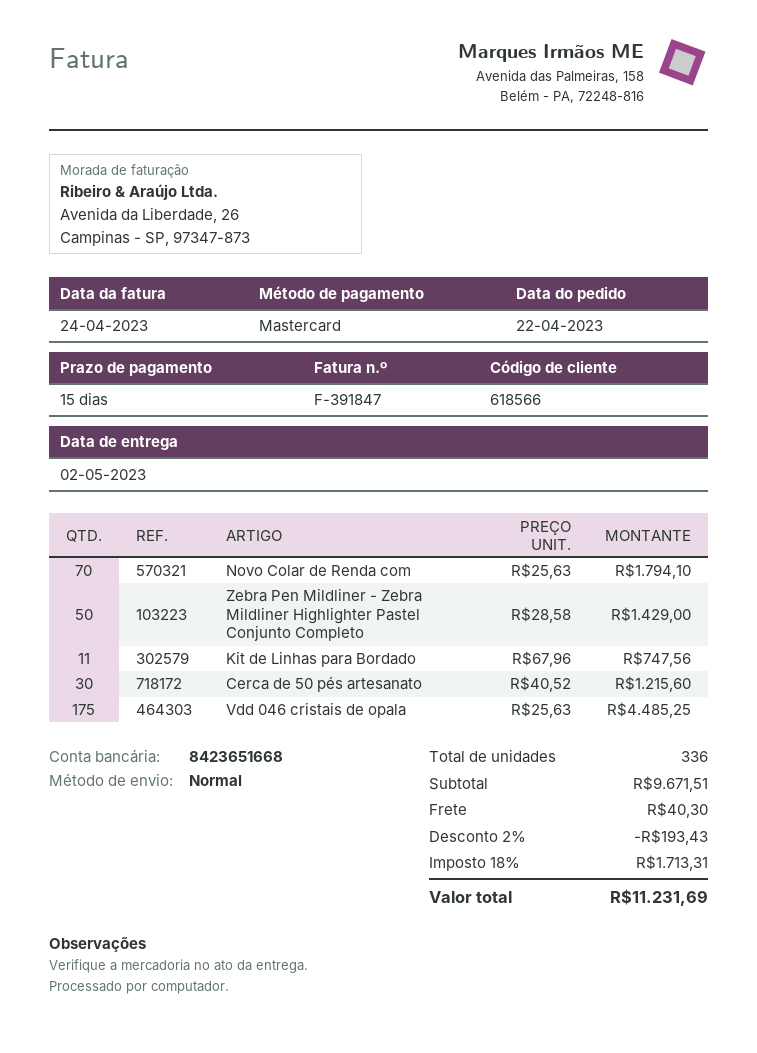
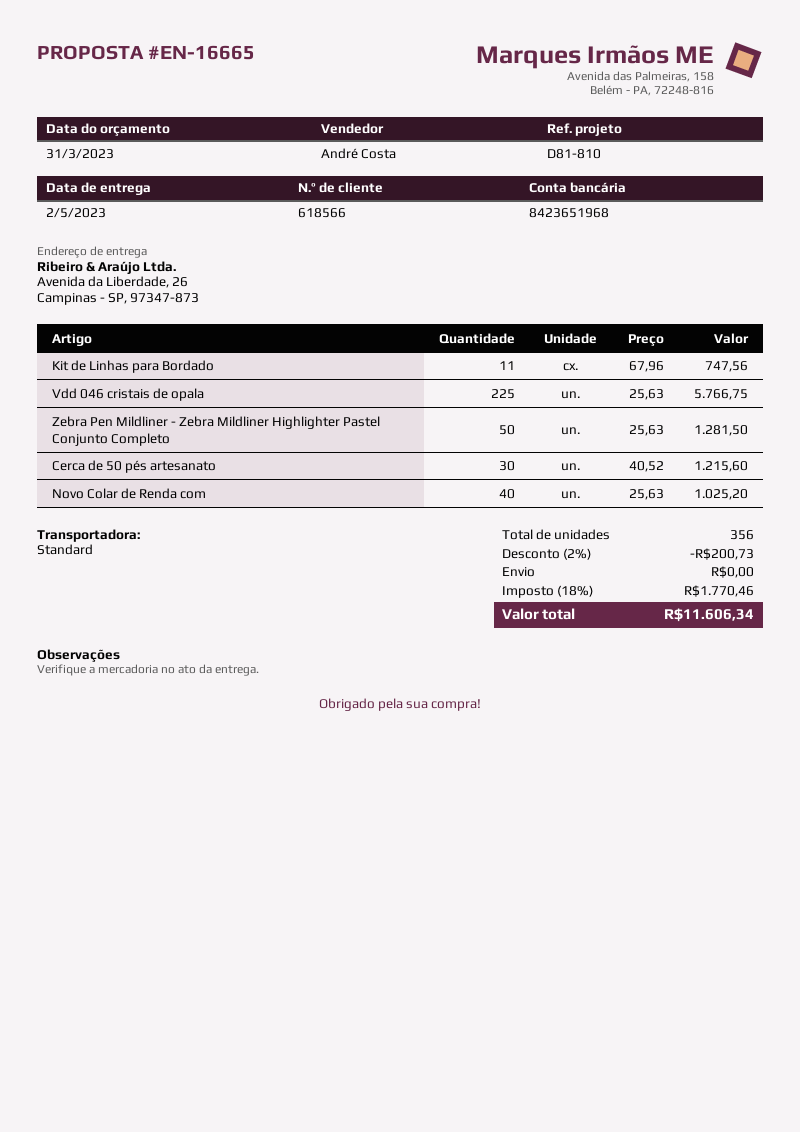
bank account: 8423651668 -> 8423651968
Novo Colar de Renda com: 70 x 25.63 = 1794.10 -> 40 x 25.63 = 1025.20
Zebra Pen Mildliner - Zebra Mildliner Highlighter Pastel Conjunto Completo: 50 x 28.58 = 1429.00 -> 50 x 25.63 = 1281.50
Vdd 046 cristais de opala: 175 x 25.63 = 4485.25 -> 225 x 25.63 = 5766.75
total quantity: 336 -> 356
discount: 2% = 193.43 -> 2% = 200.73
shipping: 40.30 -> 0.00
tax: 18% = 1713.31 -> 18% = 1770.46
total: 11231.69 -> 11606.34

